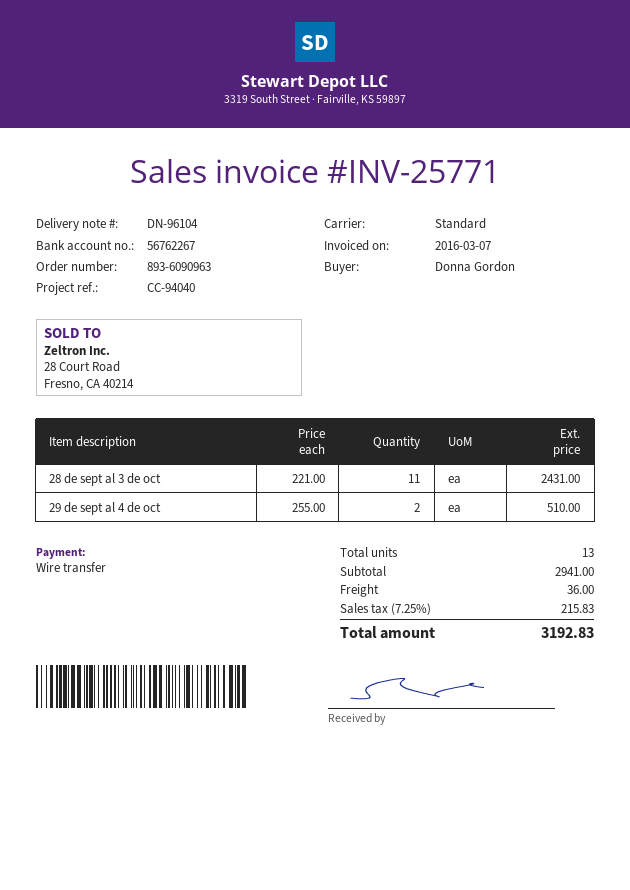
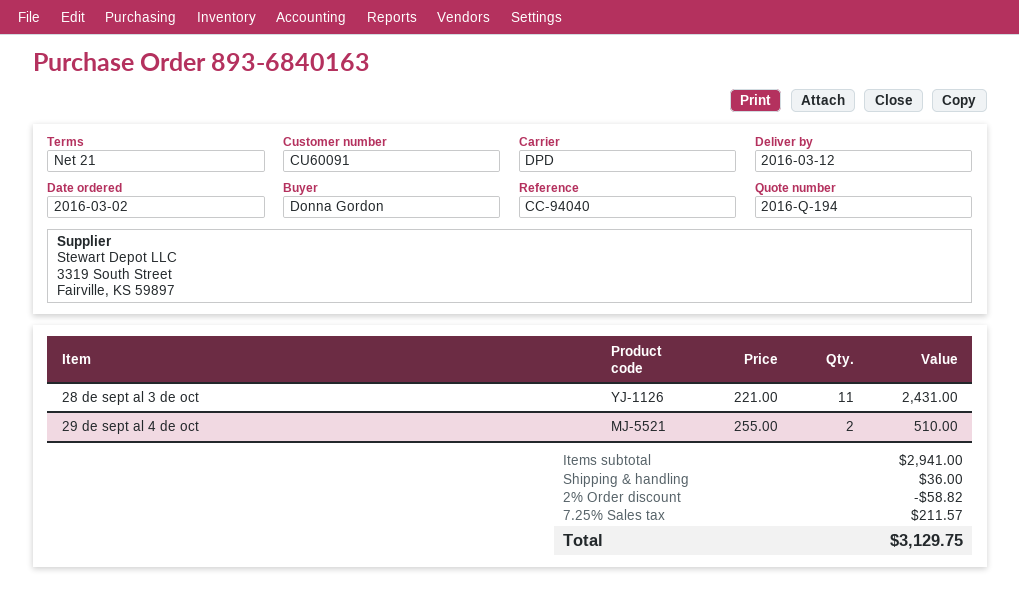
order number: 893-6090963 -> 893-6840163
shipping method: standard -> DPD
discount: none -> 2% = 58.82
tax: 7.25% = 215.83 -> 7.25% = 211.57
total: 3192.83 -> 3129.75

